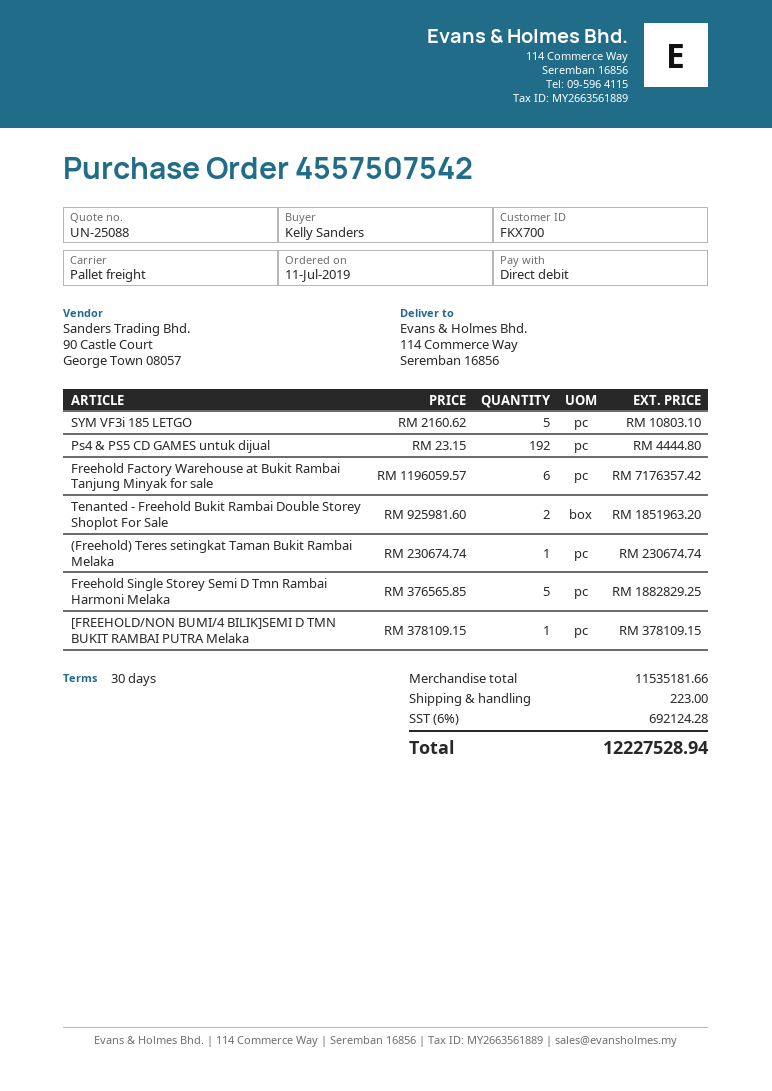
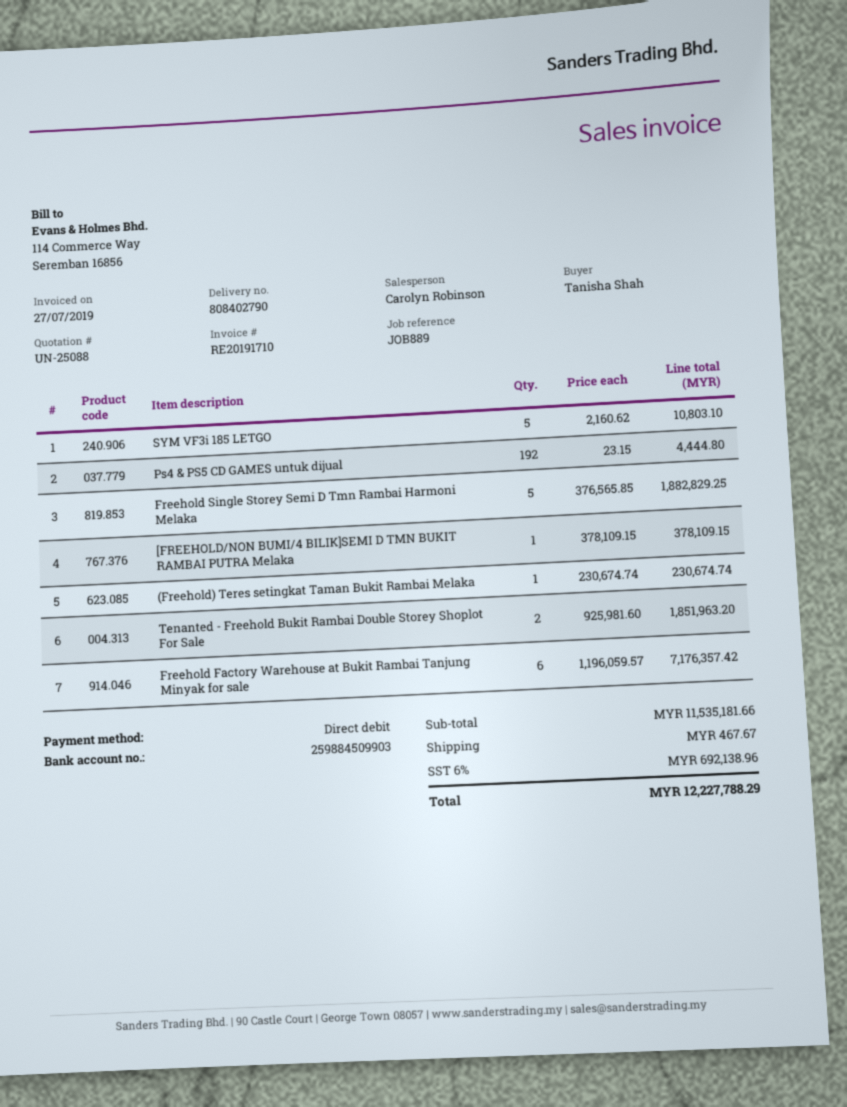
ordered by: Kelly Sanders -> Tanisha Shah
shipping: 223.00 -> 467.67
tax: 6% = 692124.28 -> 6% = 692138.96
total: 12227528.94 -> 12227788.29

